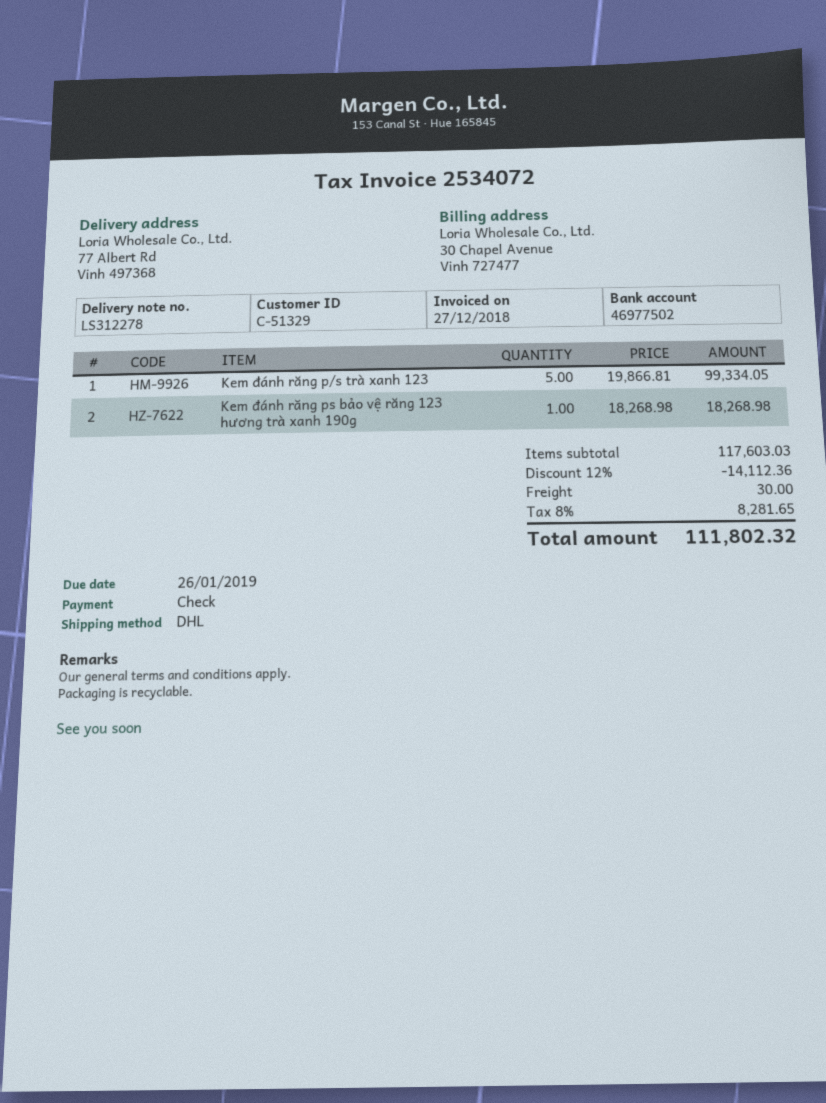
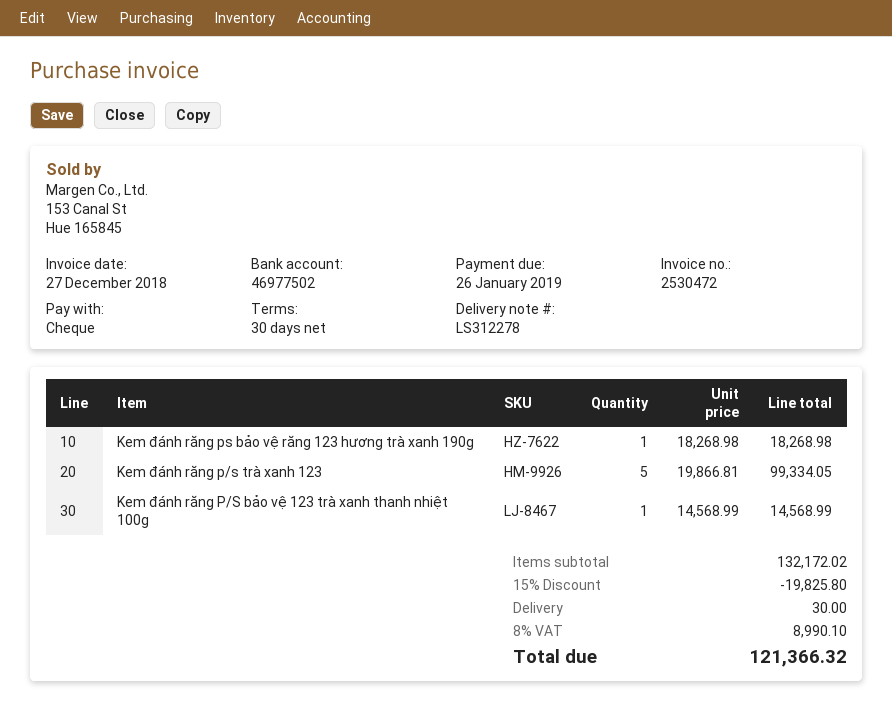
invoice number: 2534072 -> 2530472
Kem đánh răng P/S bảo vệ 123 trà xanh thanh nhiệt 100g: none -> 1 x 14568.99 = 14568.99
subtotal: 117603.03 -> 132172.02
discount: 12% = 14112.36 -> 15% = 19825.80
tax: 8% = 8281.65 -> 8% = 8990.10
total: 111802.32 -> 121366.32

